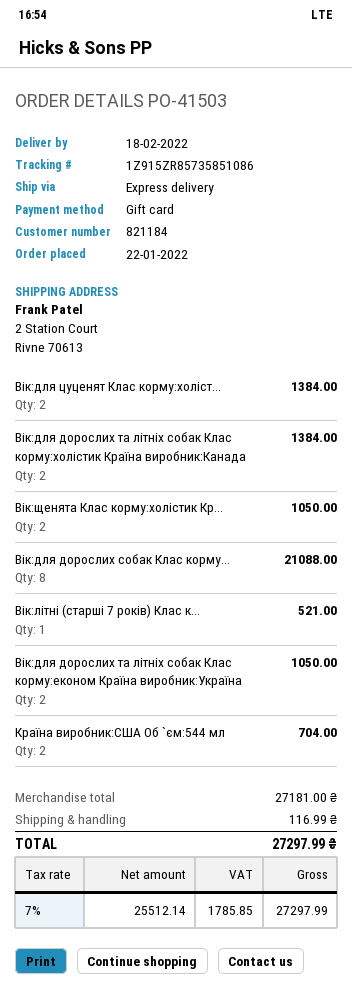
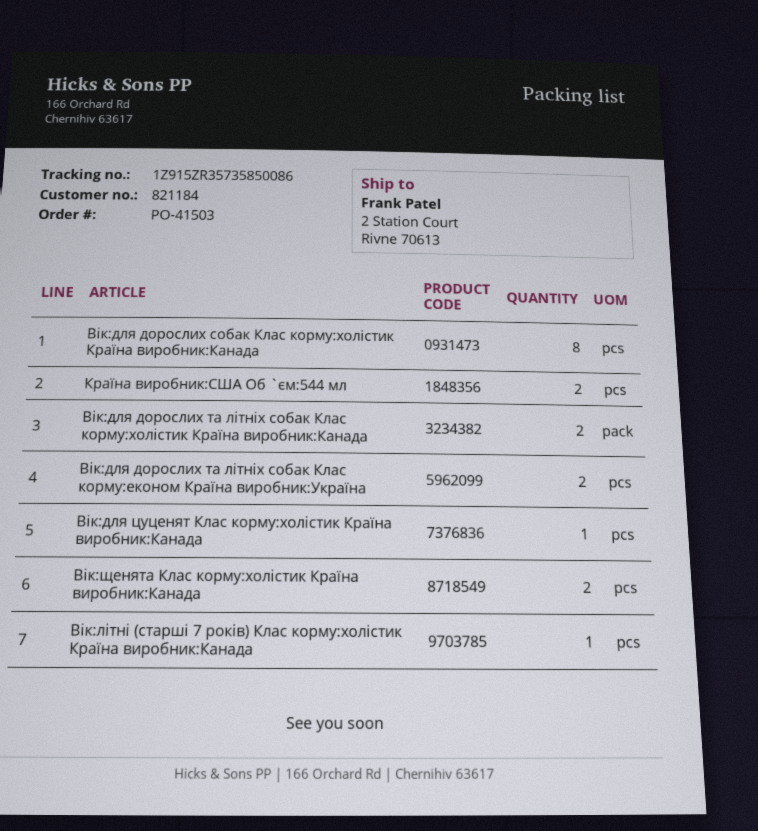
tracking number: 1Z915ZR85735851086 -> 1Z915ZR35735850086
Вік:для цуценят Клас корму:холіст...: 2 -> 1

